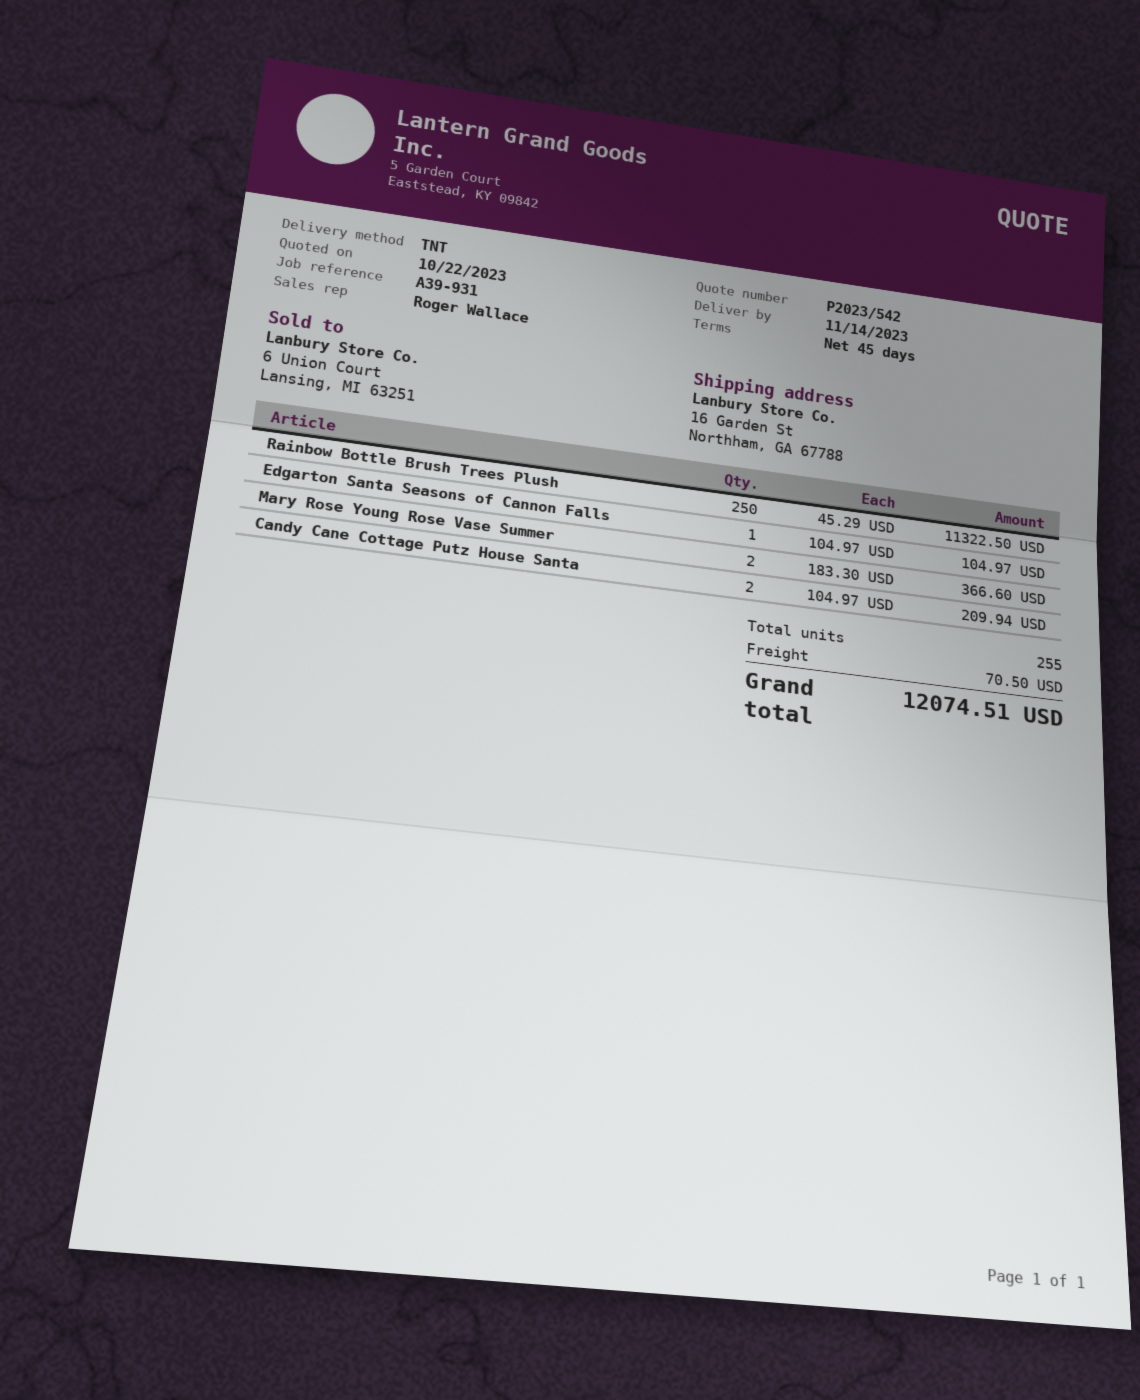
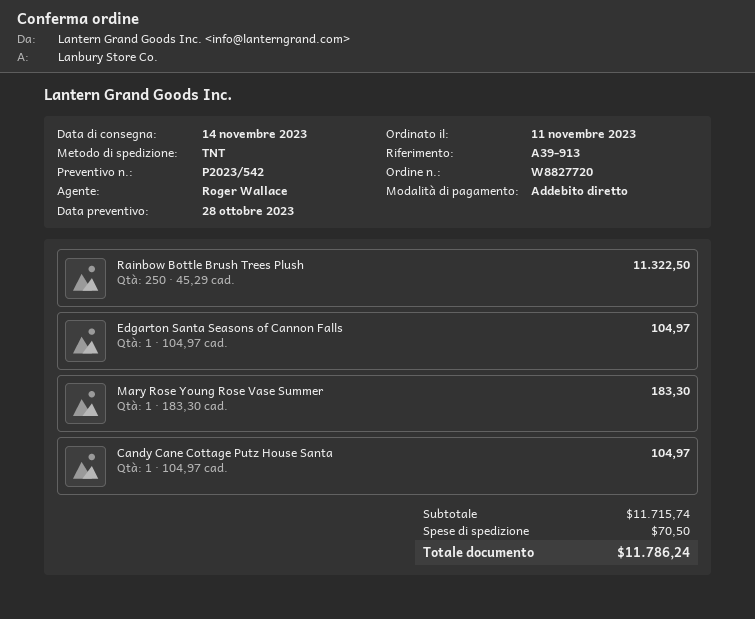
quote date: 2023-10-22 -> 2023-10-28
reference: A39-931 -> A39-913
Mary Rose Young Rose Vase Summer: 2 x 183.30 = 366.60 -> 1 x 183.30 = 183.30
Candy Cane Cottage Putz House Santa: 2 x 104.97 = 209.94 -> 1 x 104.97 = 104.97
total: 12074.51 -> 11786.24

